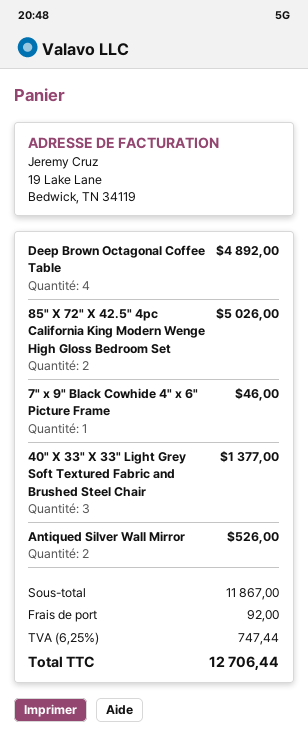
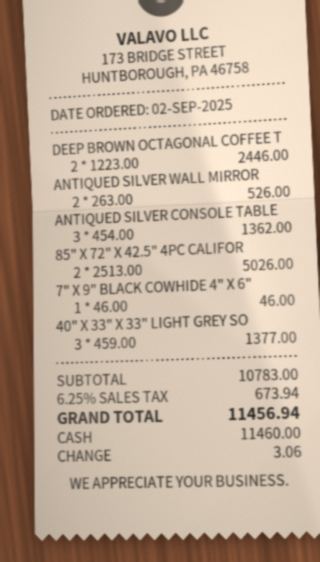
Deep Brown Octagonal Coffee Table: 4 for 4892.00 -> 2 for 2446.00
ANTIQUED SILVER CONSOLE TABLE: none -> 3 for 1362.00
subtotal: 11867.00 -> 10783.00
shipping: 92.00 -> none
tax: 6.25% = 747.44 -> 6.25% = 673.94
total: 12706.44 -> 11456.94

